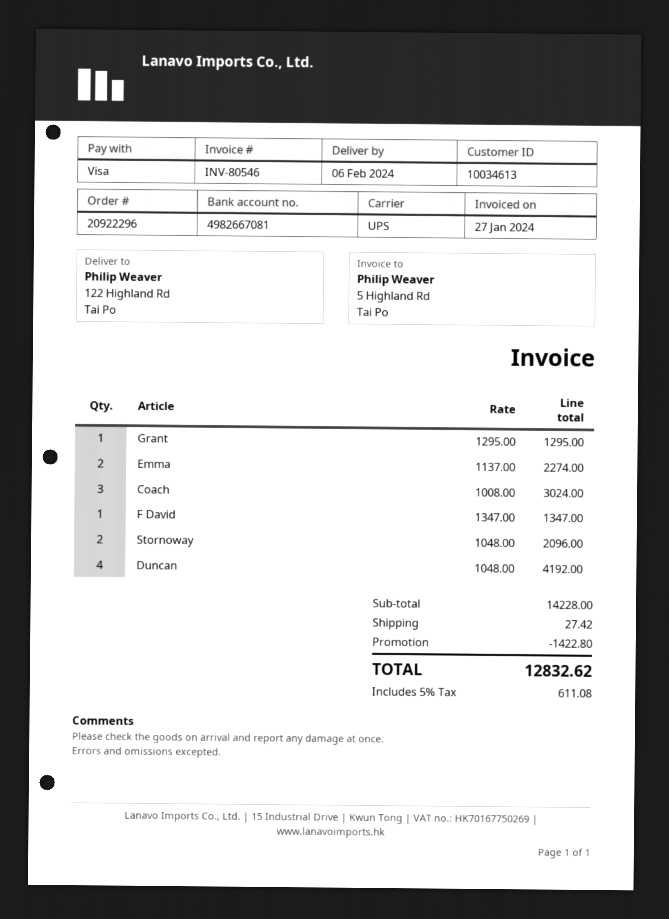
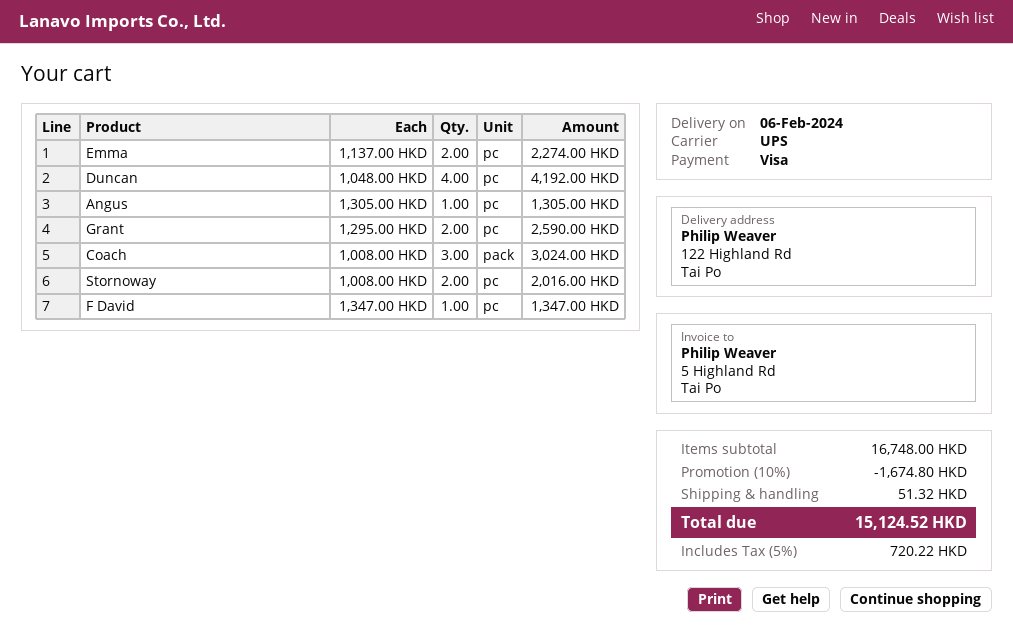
Grant: 1 x 1295.00 = 1295.00 -> 2 x 1295.00 = 2590.00
Stornoway: 2 x 1048.00 = 2096.00 -> 2 x 1008.00 = 2016.00
Angus: none -> 1 x 1305.00 = 1305.00
subtotal: 14228.00 -> 16748.00
discount: 1422.80 -> 1674.80
shipping: 27.42 -> 51.32
tax: 5% = 611.08 -> 5% = 720.22
total: 12832.62 -> 15124.52

